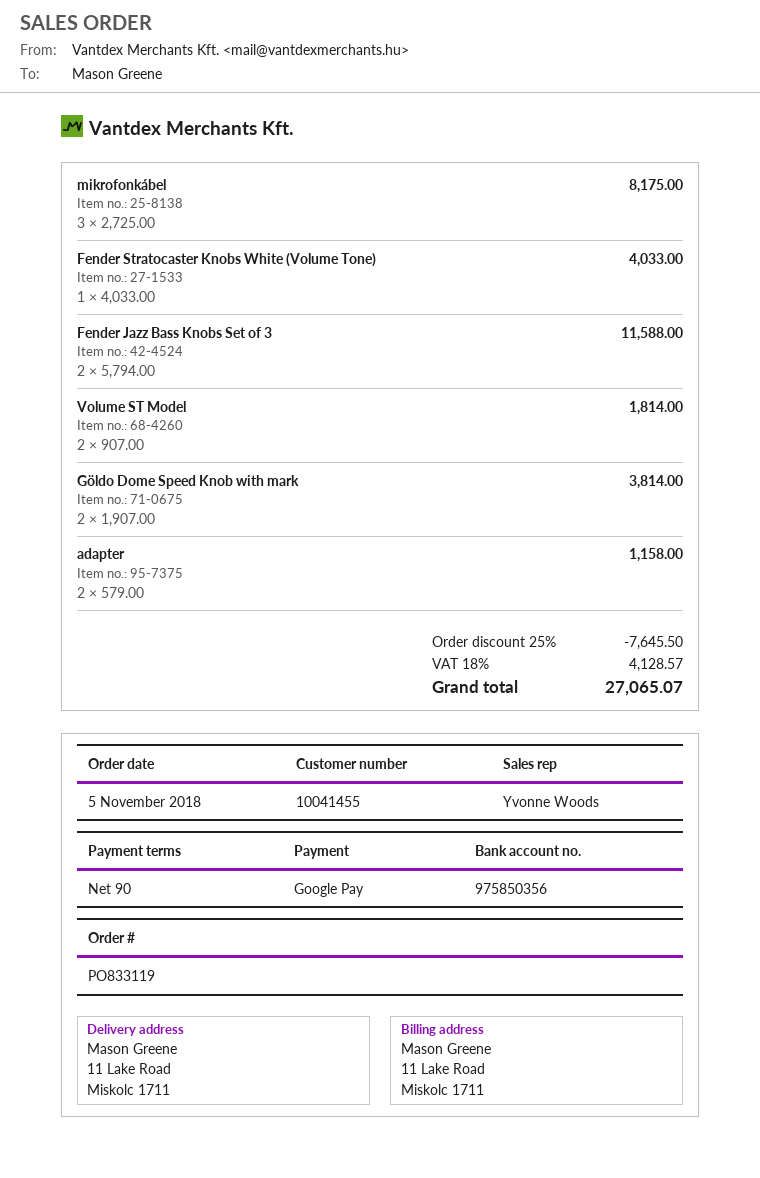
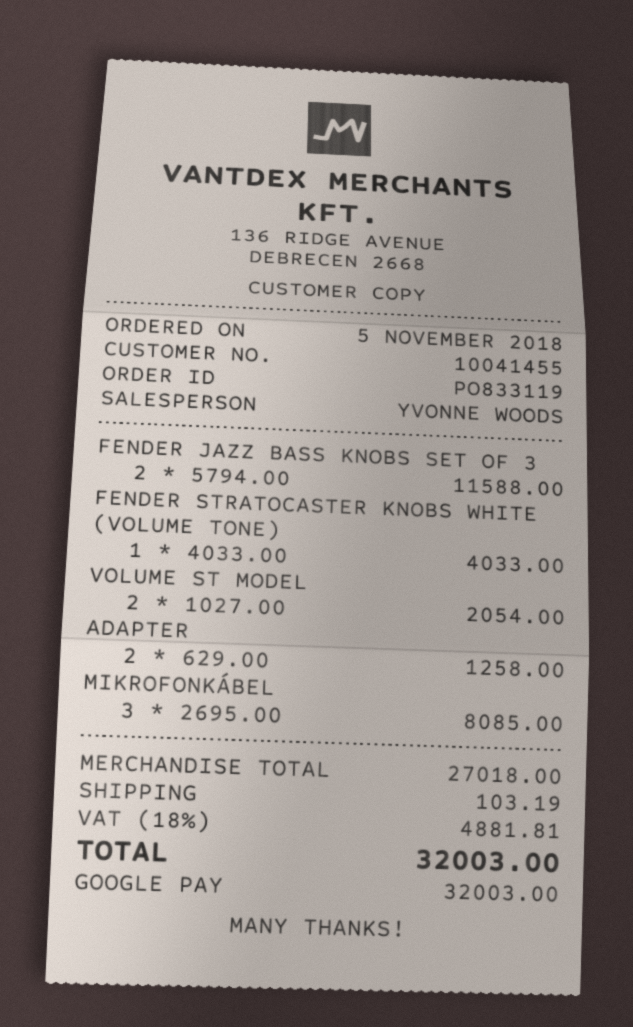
mikrofonkábel: 3 x 2725.00 = 8175.00 -> 3 x 2695.00 = 8085.00
Volume ST Model: 2 x 907.00 = 1814.00 -> 2 x 1027.00 = 2054.00
Göldo Dome Speed Knob with mark: 2 x 1907.00 = 3814.00 -> none
adapter: 2 x 579.00 = 1158.00 -> 2 x 629.00 = 1258.00
discount: 25% = 7645.50 -> none
shipping: none -> 103.19
tax: 18% = 4128.57 -> 18% = 4881.81
total: 27065.07 -> 32003.00

